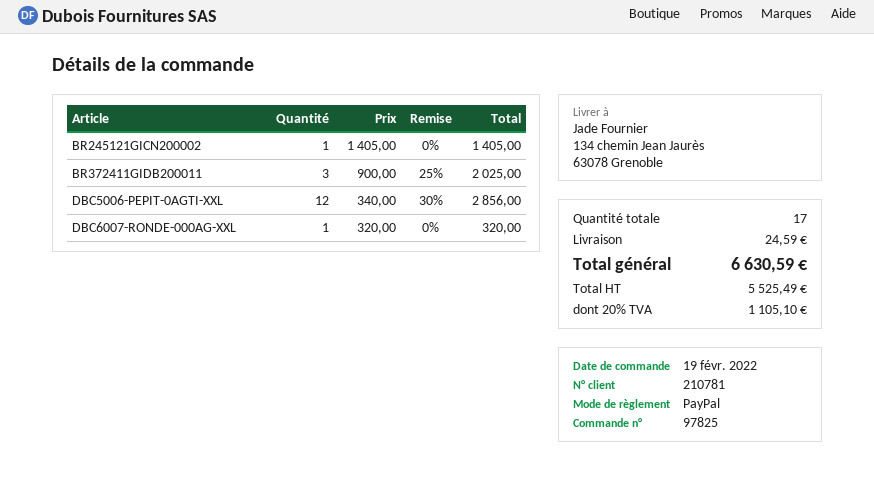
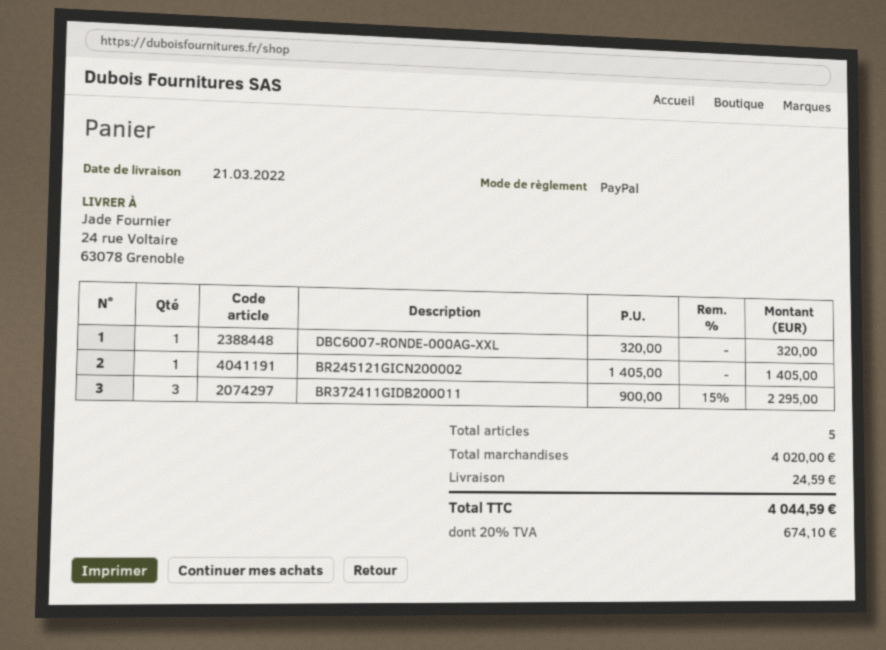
ship to: 134 chemin Jean Jaurès, 63078 Grenoble -> 24 rue Voltaire, 63078 Grenoble
BR372411GIDB200011: 3 x 900.00 - 25% = 2025.00 -> 3 x 900.00 - 15% = 2295.00
DBC5006-PEPIT-0AGTI-XXL: 12 x 340.00 - 30% = 2856.00 -> none
total quantity: 17 -> 5
tax: 20% = 1105.10 -> 20% = 674.10
total: 6630.59 -> 4044.59

